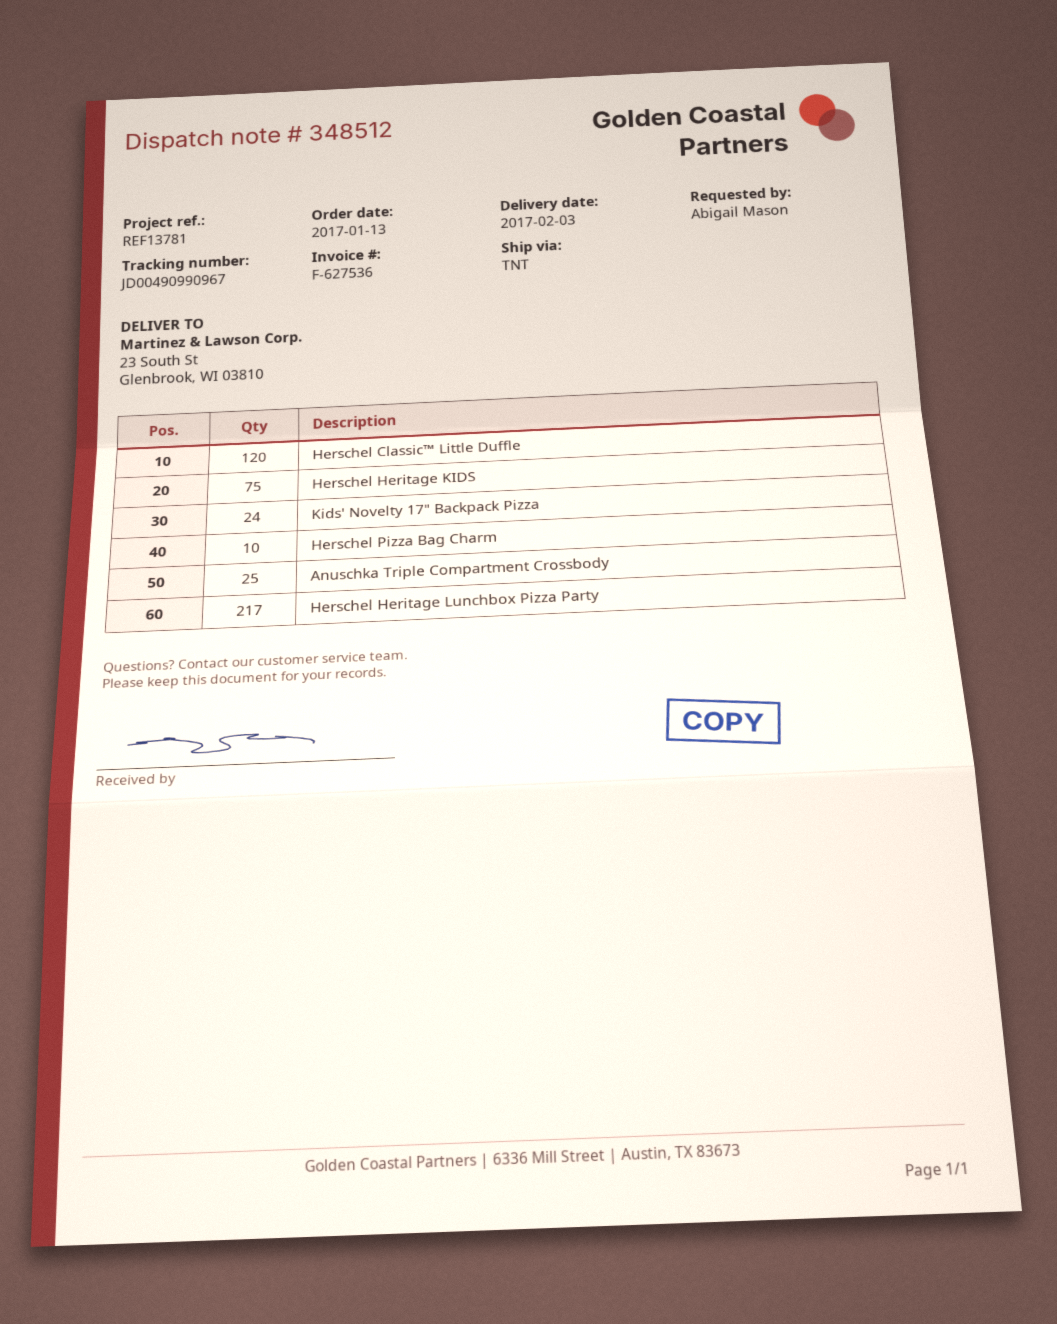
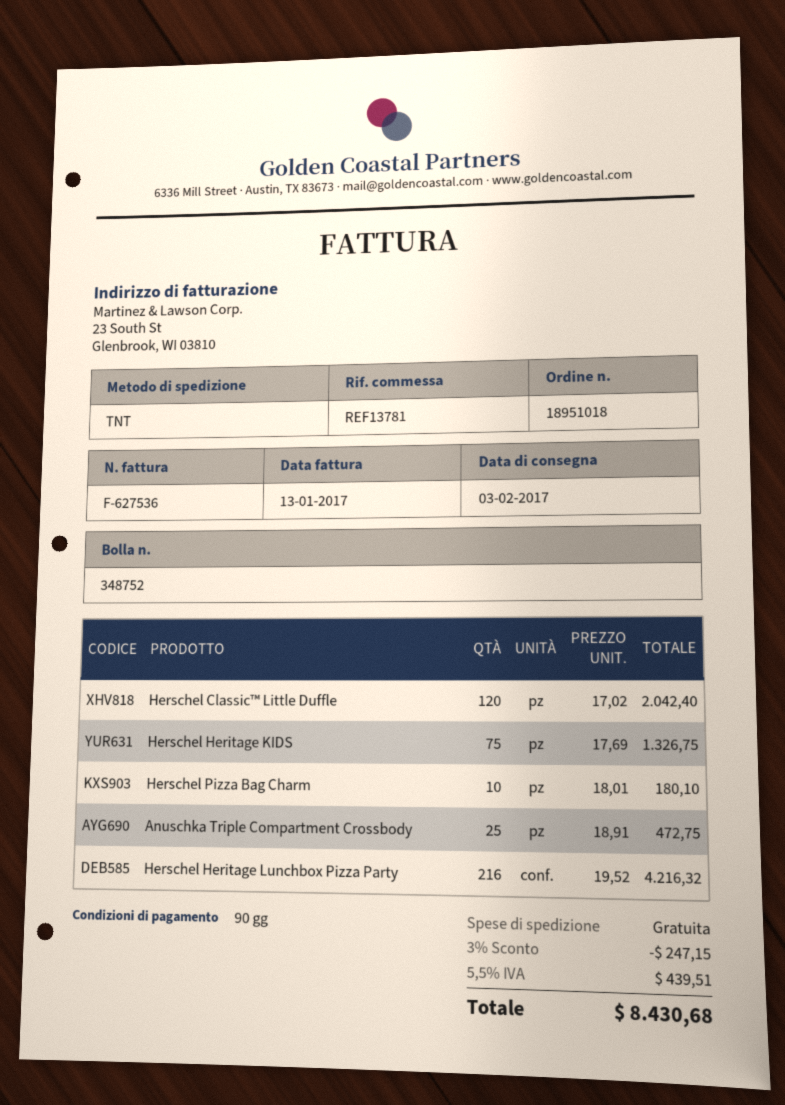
delivery note number: 348512 -> 348752
Kids' Novelty 17" Backpack Pizza: 24 -> none
Herschel Heritage Lunchbox Pizza Party: 217 -> 216

